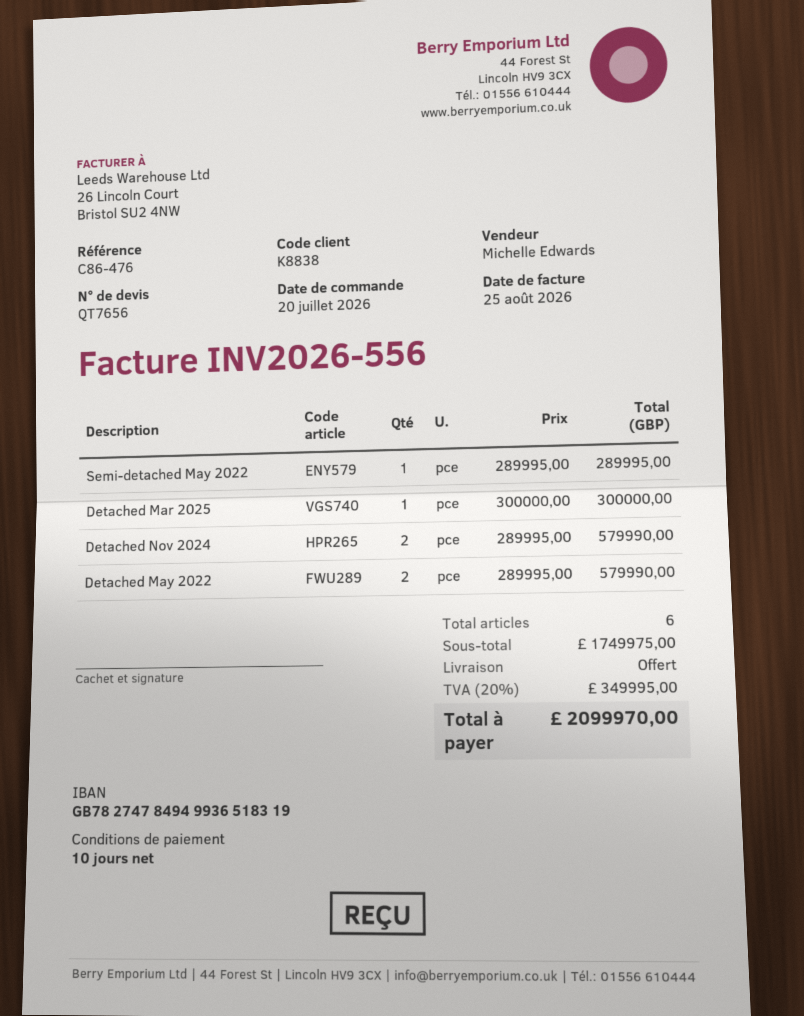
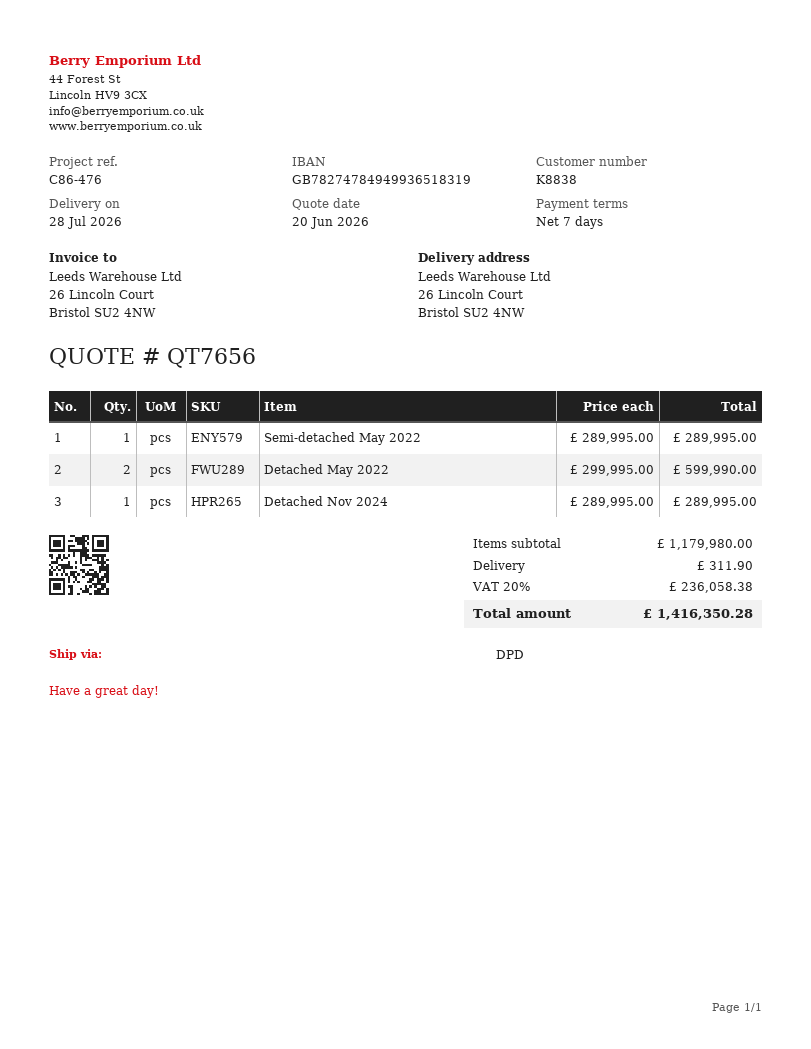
payment terms: 10 days -> 7 days
Detached Mar 2025: 1 x 300000.00 = 300000.00 -> none
Detached Nov 2024: 2 x 289995.00 = 579990.00 -> 1 x 289995.00 = 289995.00
Detached May 2022: 2 x 289995.00 = 579990.00 -> 2 x 299995.00 = 599990.00
subtotal: 1749975.00 -> 1179980.00
shipping: 0.00 -> 311.90
tax: 20% = 349995.00 -> 20% = 236058.38
total: 2099970.00 -> 1416350.28

